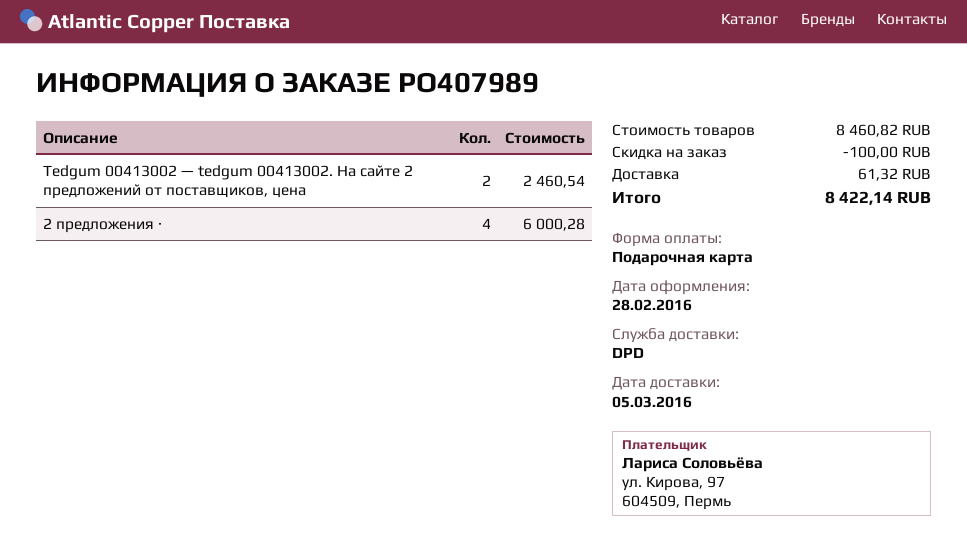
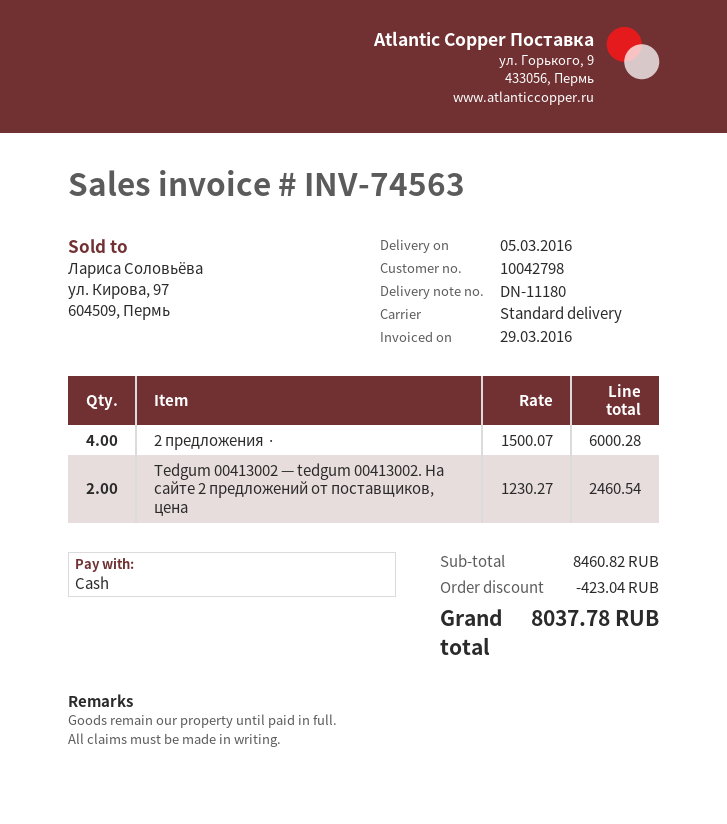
payment method: gift card -> cash
shipping method: DPD -> standard
discount: 100.00 -> 423.04
shipping: 61.32 -> none
total: 8422.14 -> 8037.78

